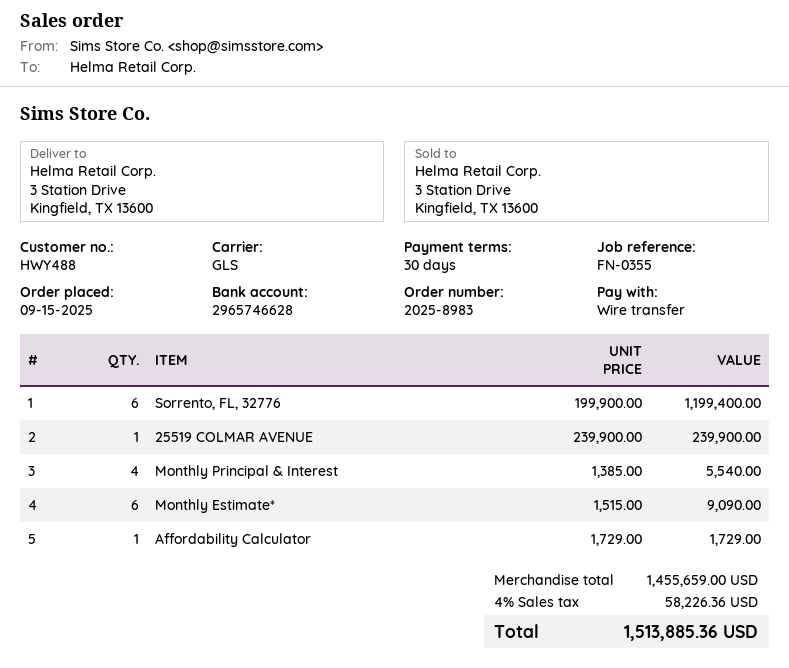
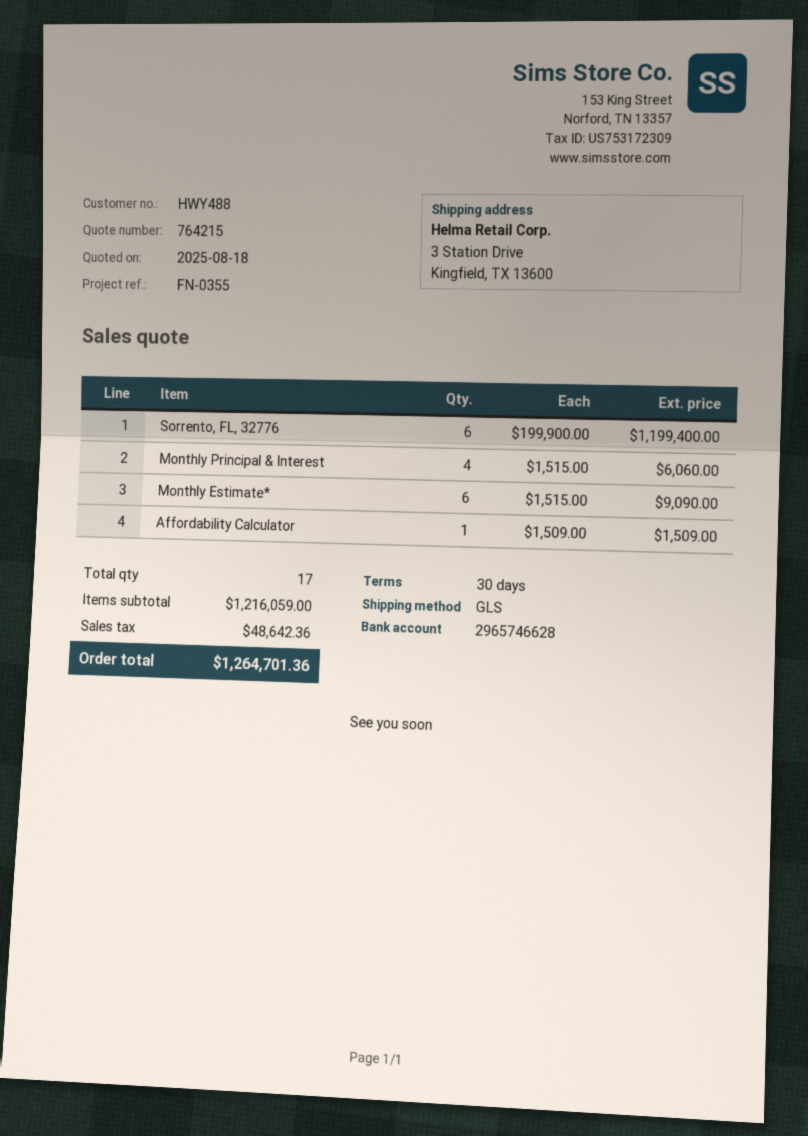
25519 COLMAR AVENUE: 1 x 239900.00 = 239900.00 -> none
Monthly Principal & Interest: 4 x 1385.00 = 5540.00 -> 4 x 1515.00 = 6060.00
Affordability Calculator: 1 x 1729.00 = 1729.00 -> 1 x 1509.00 = 1509.00
subtotal: 1455659.00 -> 1216059.00
tax: 58226.36 -> 48642.36
total: 1513885.36 -> 1264701.36

